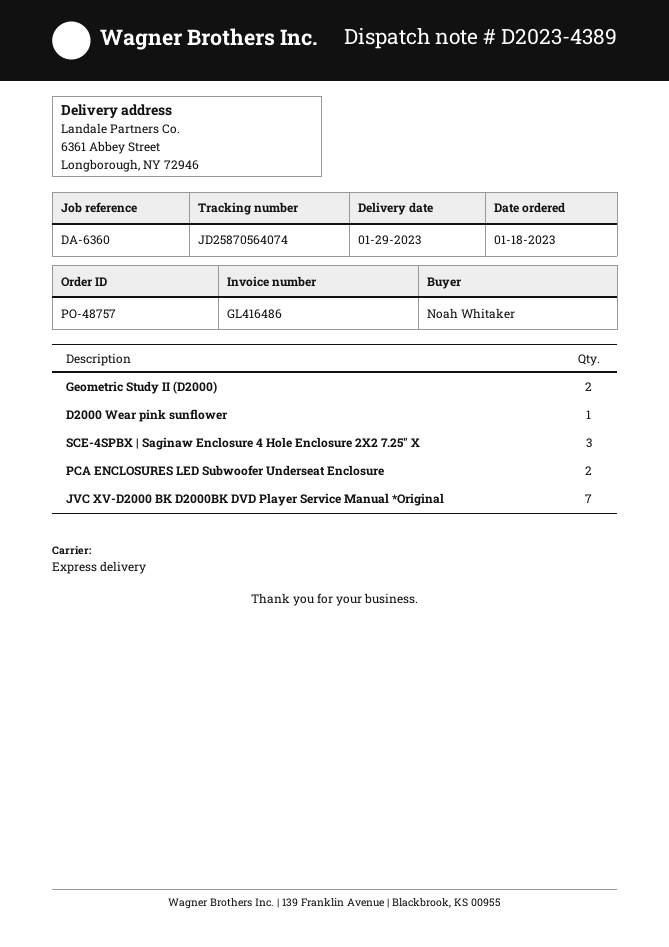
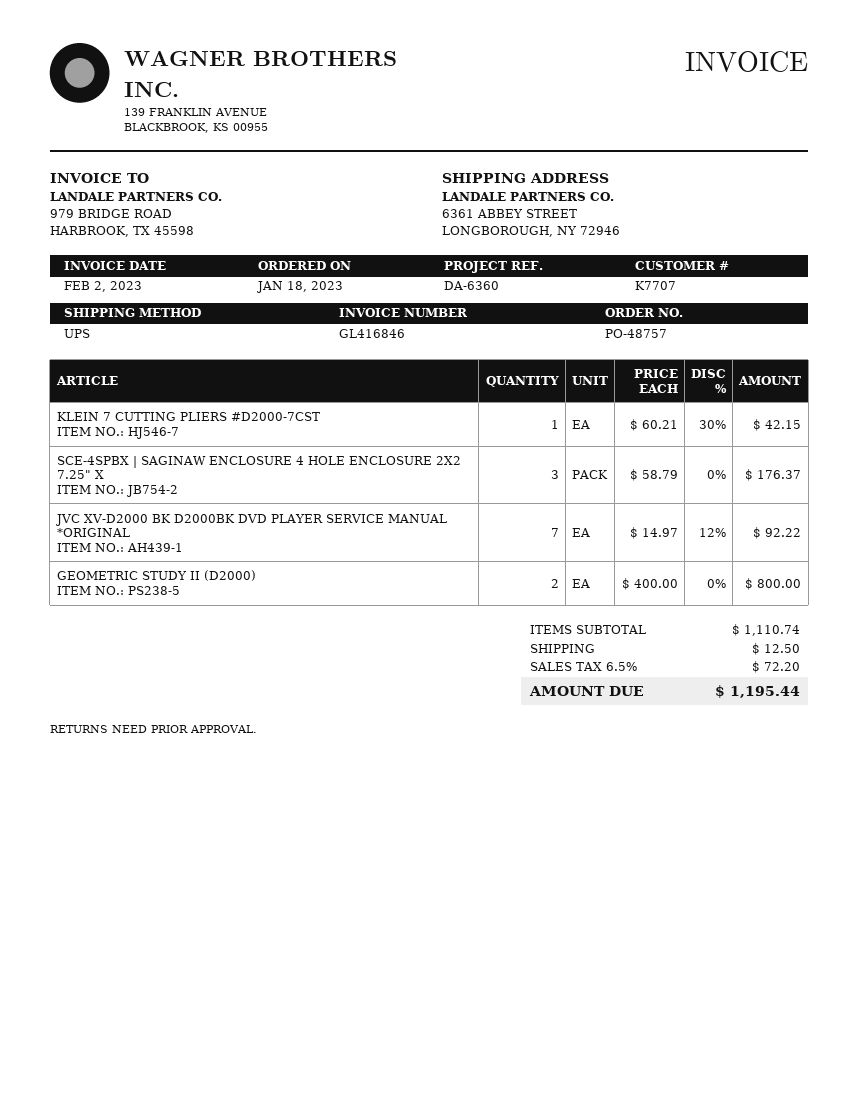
invoice number: GL416486 -> GL416846
shipping method: express -> UPS
D2000 Wear pink sunflower: 1 -> none
PCA ENCLOSURES LED Subwoofer Underseat Enclosure: 2 -> none
KLEIN 7 CUTTING PLIERS #D2000-7CST: none -> 1

